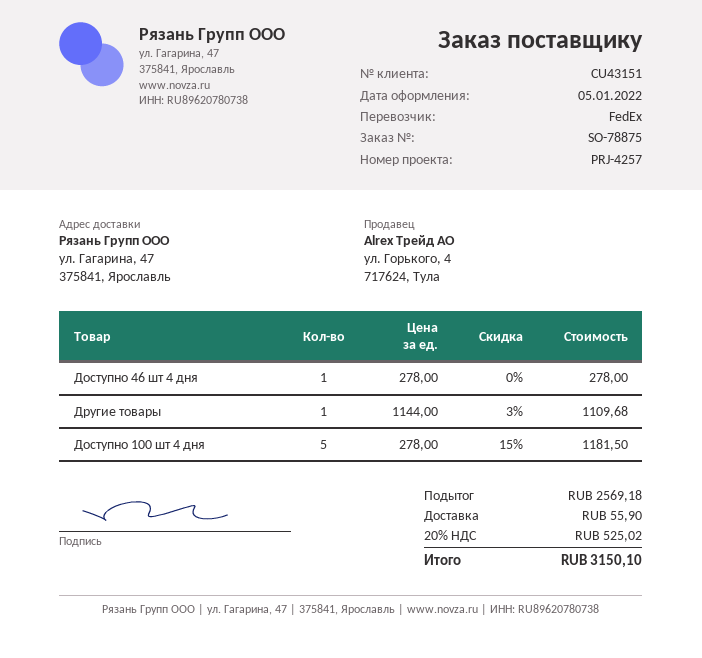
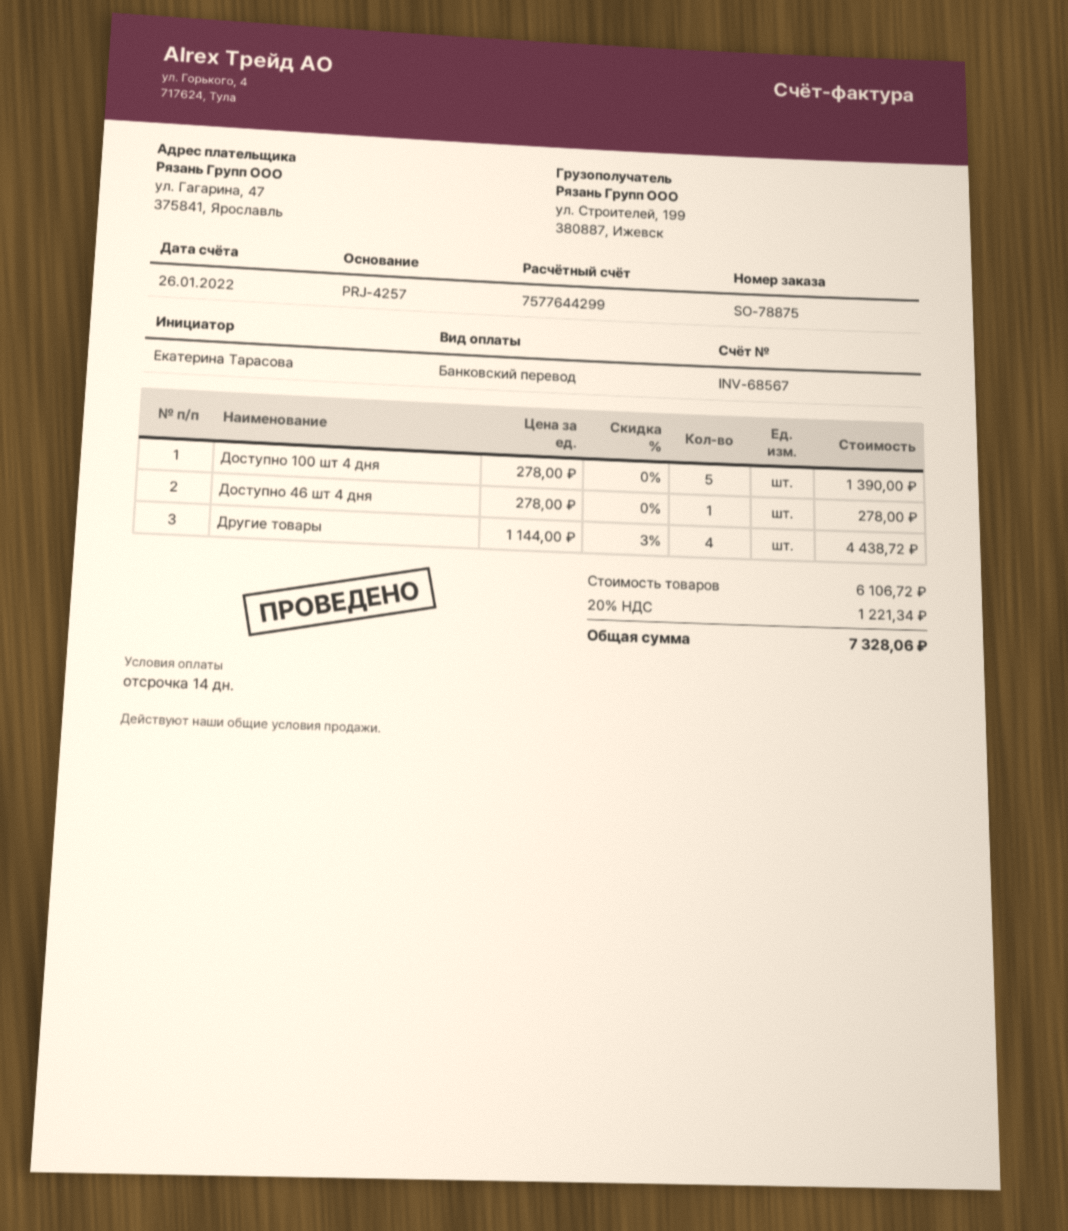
ship to: ул. Гагарина, 47, 375841, Ярославль -> ул. Строителей, 199, 380887, Ижевск
Другие товары: 1 x 1144.00 - 3% = 1109.68 -> 4 x 1144.00 - 3% = 4438.72
Доступно 100 шт 4 дня: 5 x 278.00 - 15% = 1181.50 -> 5 x 278.00 = 1390.00
subtotal: 2569.18 -> 6106.72
shipping: 55.90 -> none
tax: 20% = 525.02 -> 20% = 1221.34
total: 3150.10 -> 7328.06

